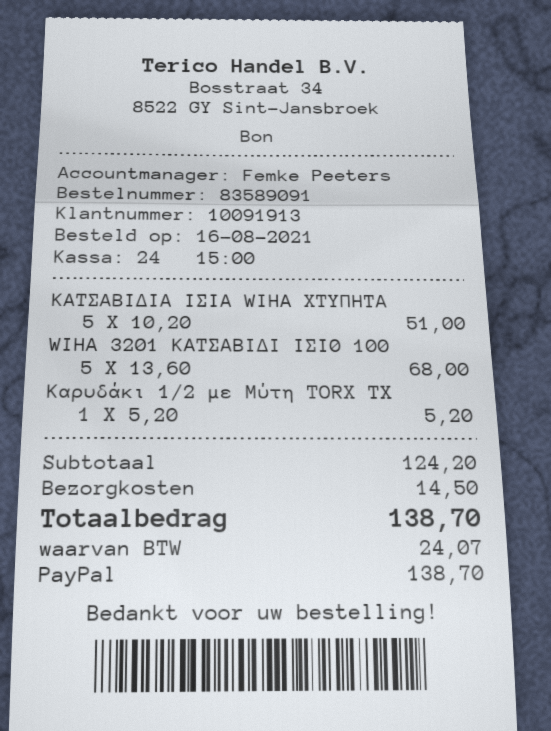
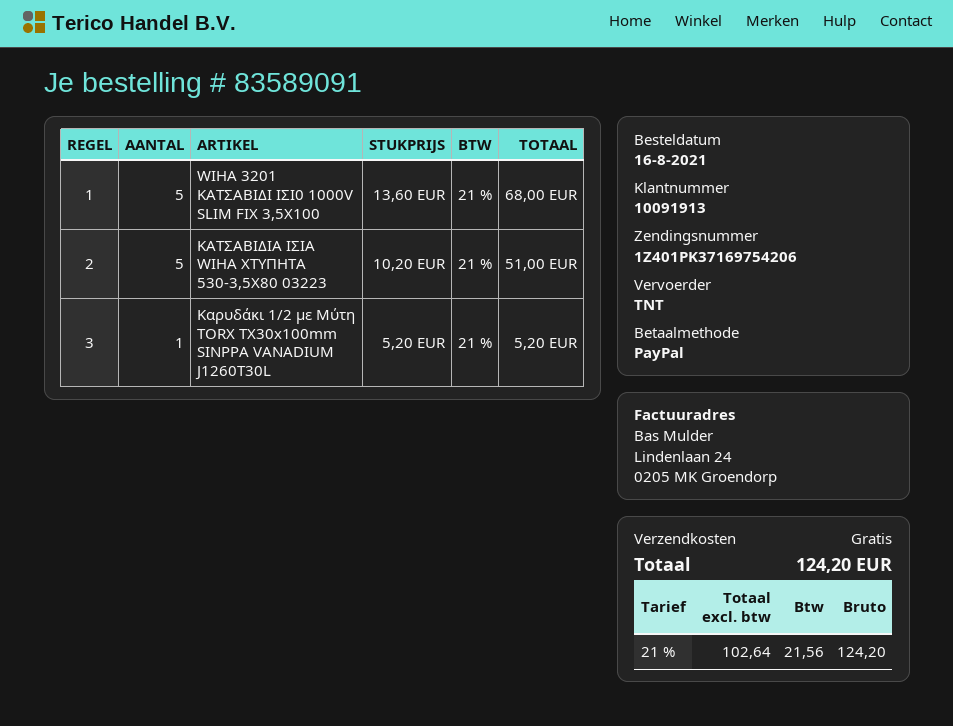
shipping: 14.50 -> 0.00
tax: 24.07 -> 21.56
total: 138.70 -> 124.20

